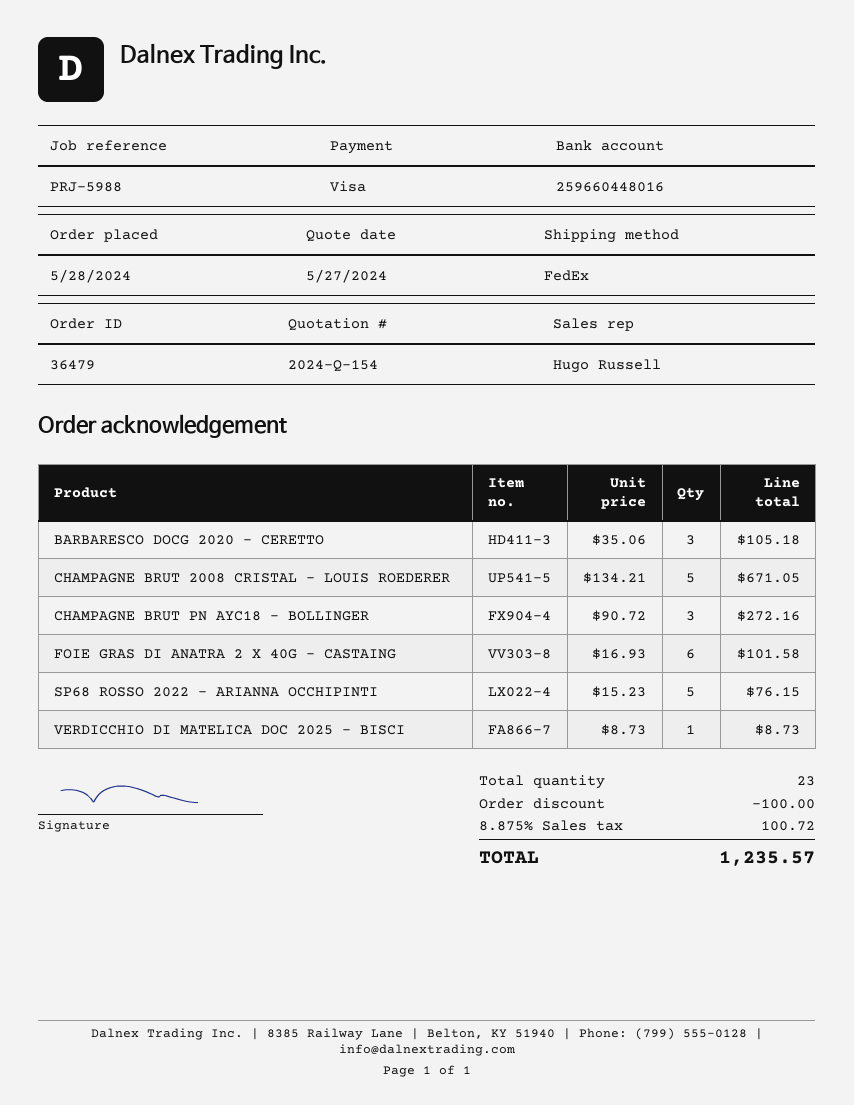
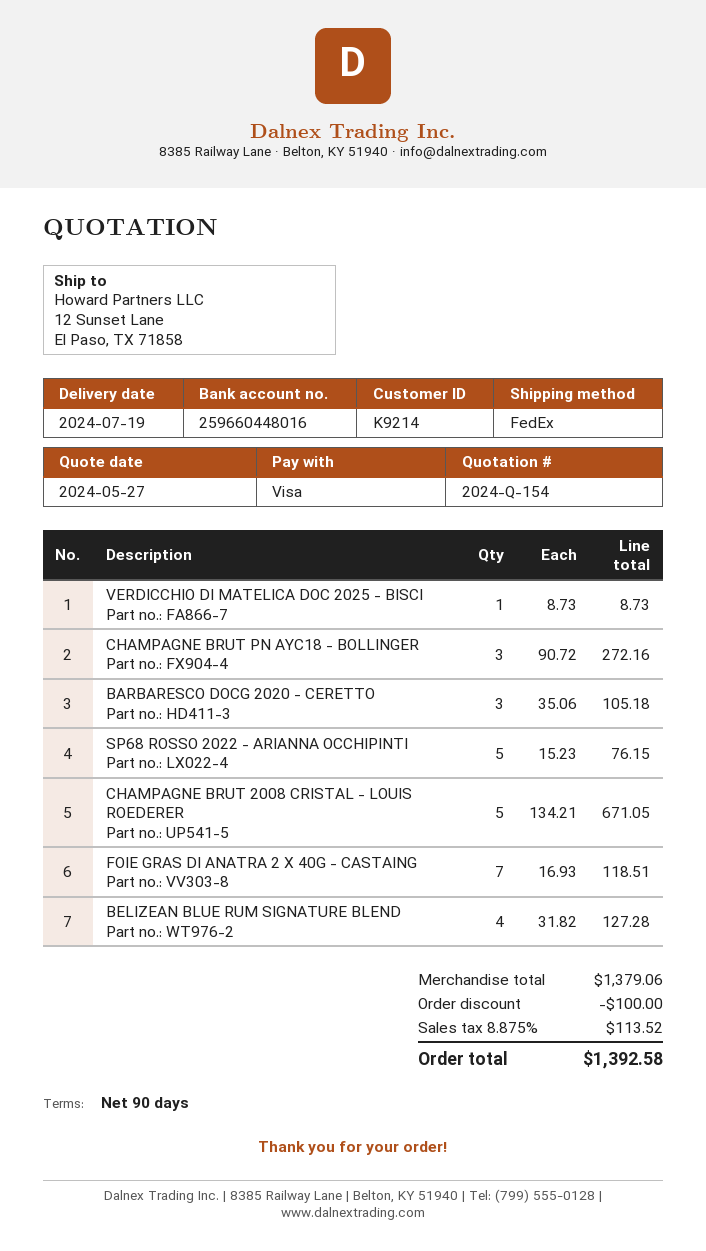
FOIE GRAS DI ANATRA 2 X 40G - CASTAING: 6 x 16.93 = 101.58 -> 7 x 16.93 = 118.51
BELIZEAN BLUE RUM SIGNATURE BLEND: none -> 4 x 31.82 = 127.28
tax: 8.875% = 100.72 -> 8.875% = 113.52
total: 1235.57 -> 1392.58

